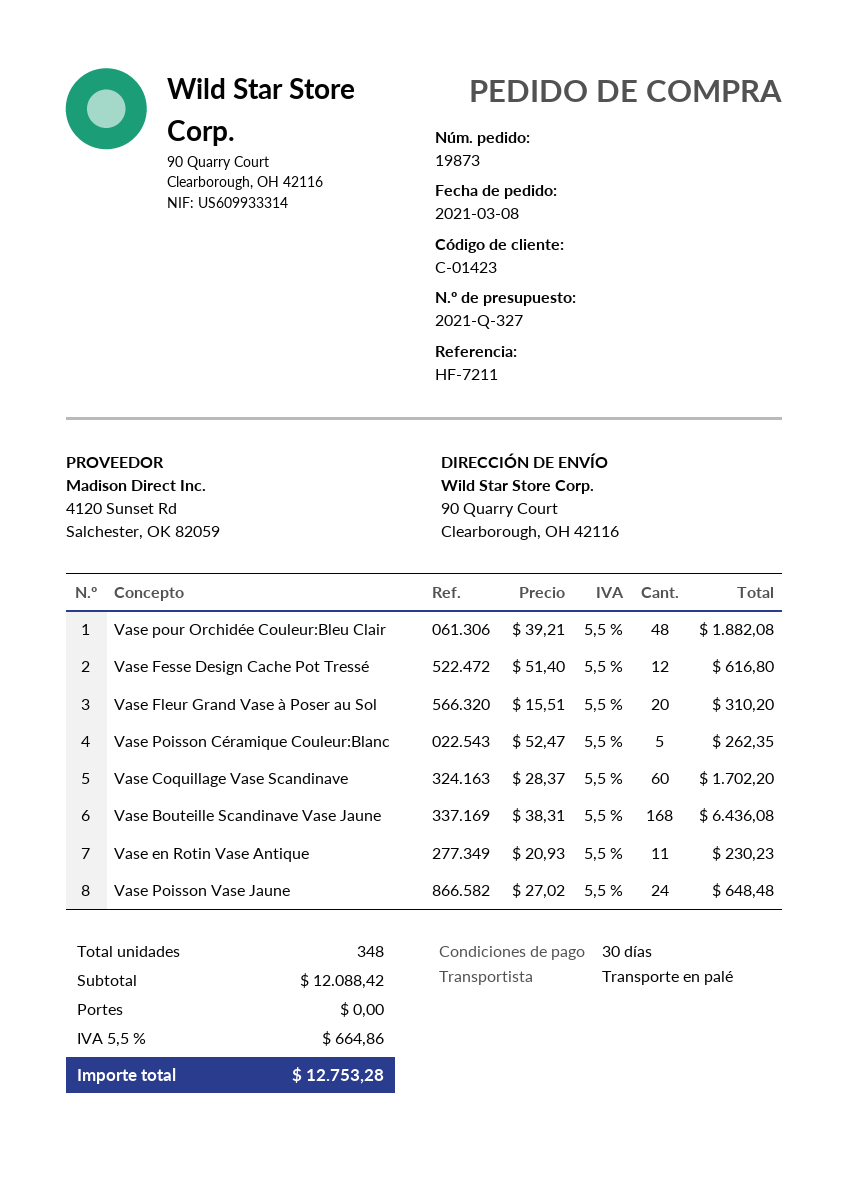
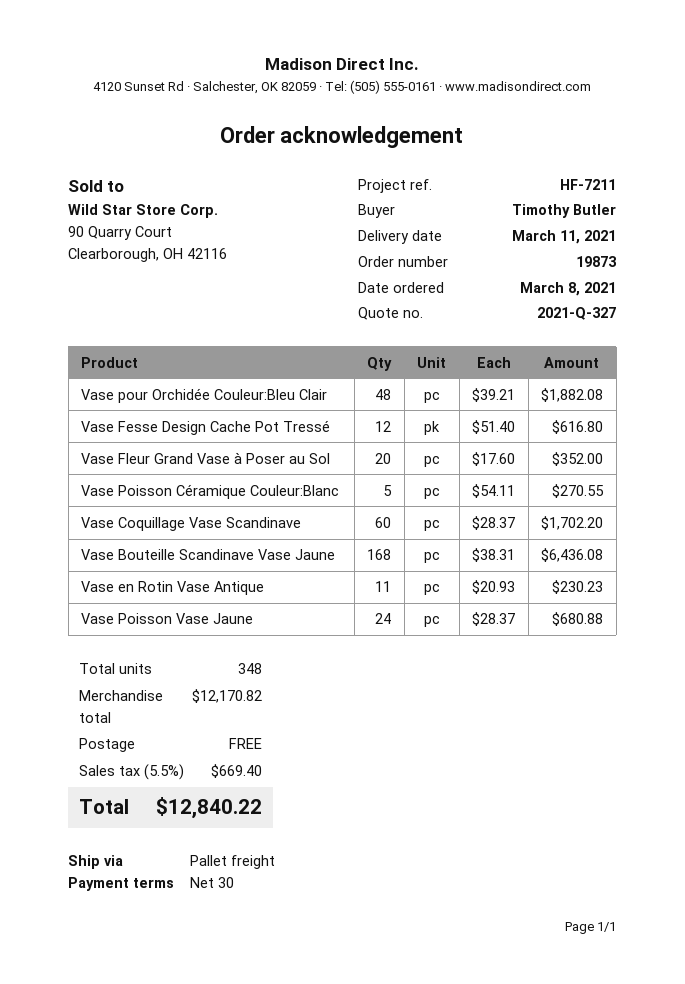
Vase Fleur Grand Vase à Poser au Sol: 20 x 15.51 = 310.20 -> 20 x 17.60 = 352.00
Vase Poisson Céramique Couleur:Blanc: 5 x 52.47 = 262.35 -> 5 x 54.11 = 270.55
Vase Poisson Vase Jaune: 24 x 27.02 = 648.48 -> 24 x 28.37 = 680.88
subtotal: 12088.42 -> 12170.82
tax: 5.5% = 664.86 -> 5.5% = 669.40
total: 12753.28 -> 12840.22

